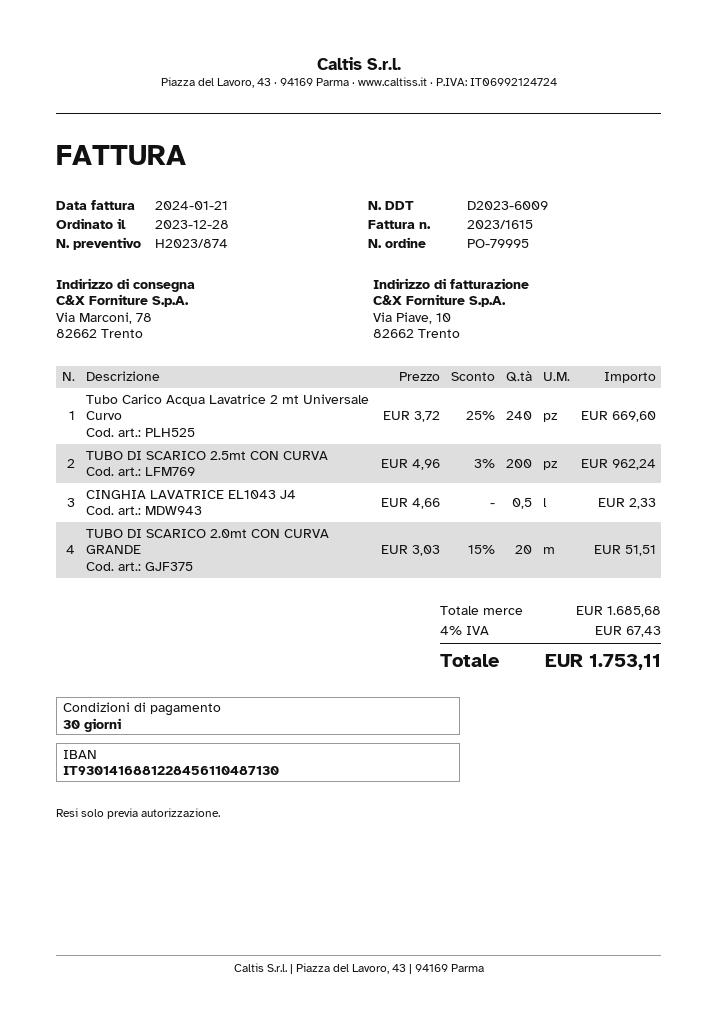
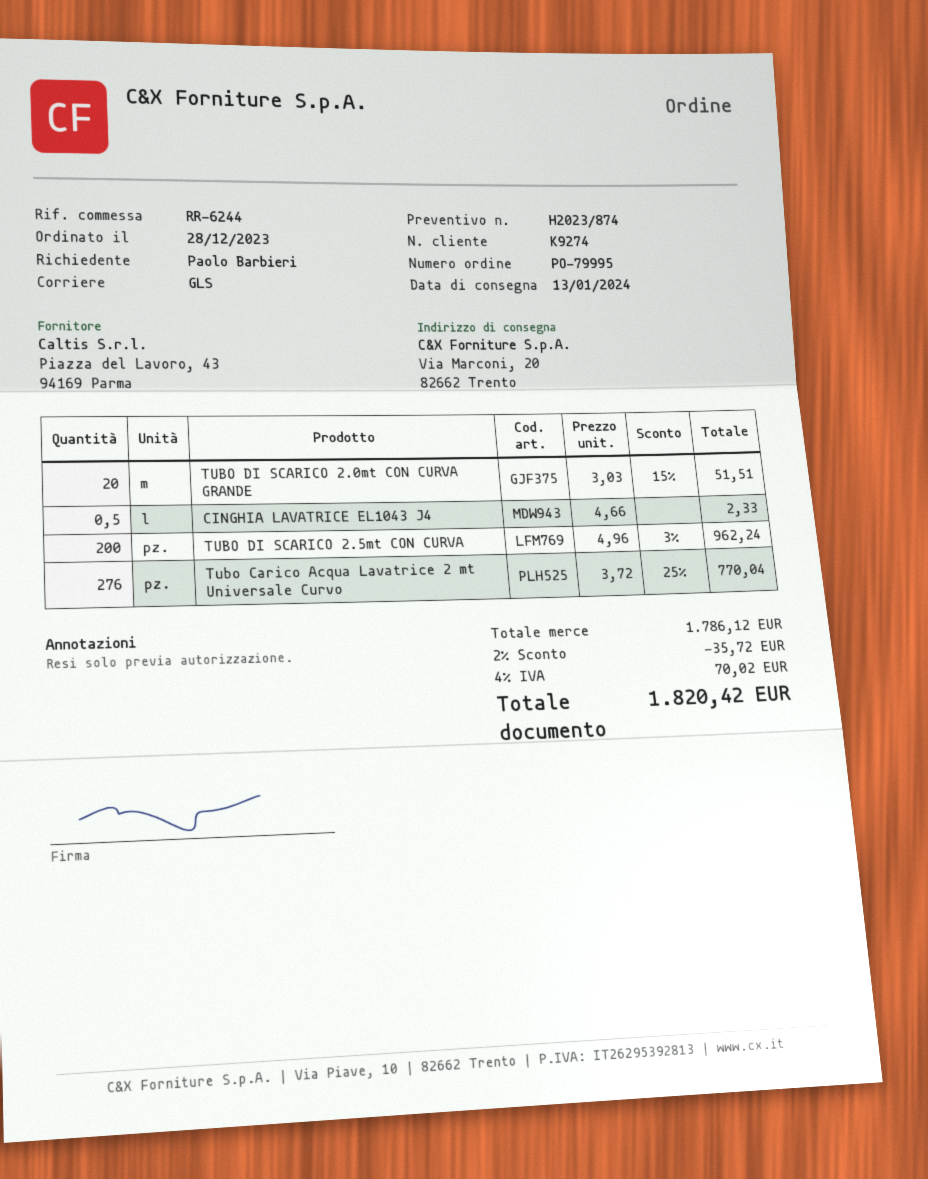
ship to: Via Marconi, 78, 82662 Trento -> Via Marconi, 20, 82662 Trento
Tubo Carico Acqua Lavatrice 2 mt Universale Curvo: 240 x 3.72 - 25% = 669.60 -> 276 x 3.72 - 25% = 770.04
subtotal: 1685.68 -> 1786.12
discount: none -> 2% = 35.72
tax: 4% = 67.43 -> 4% = 70.02
total: 1753.11 -> 1820.42

